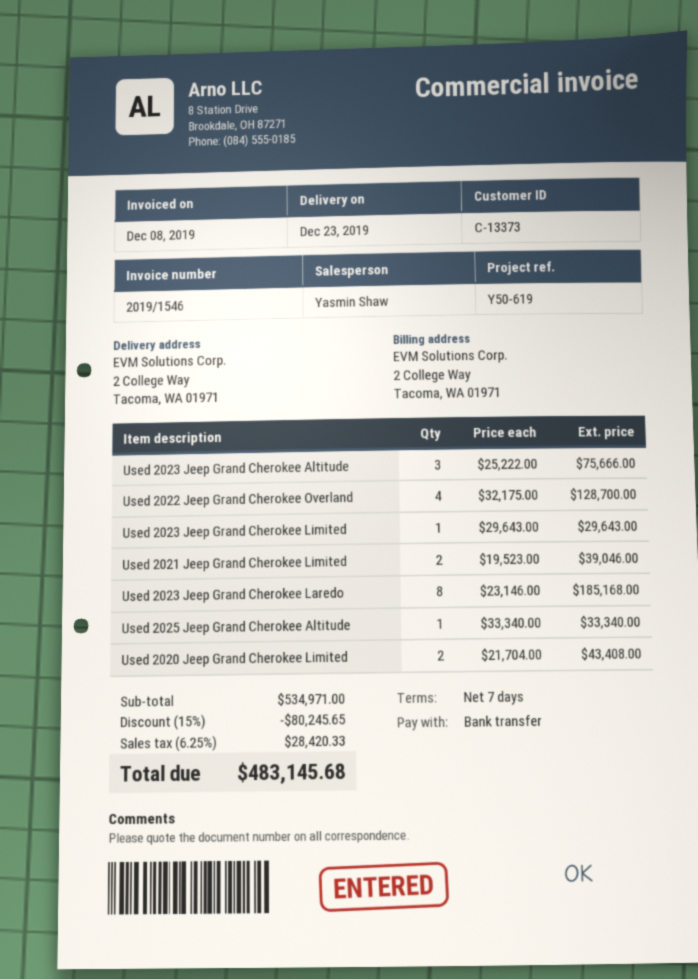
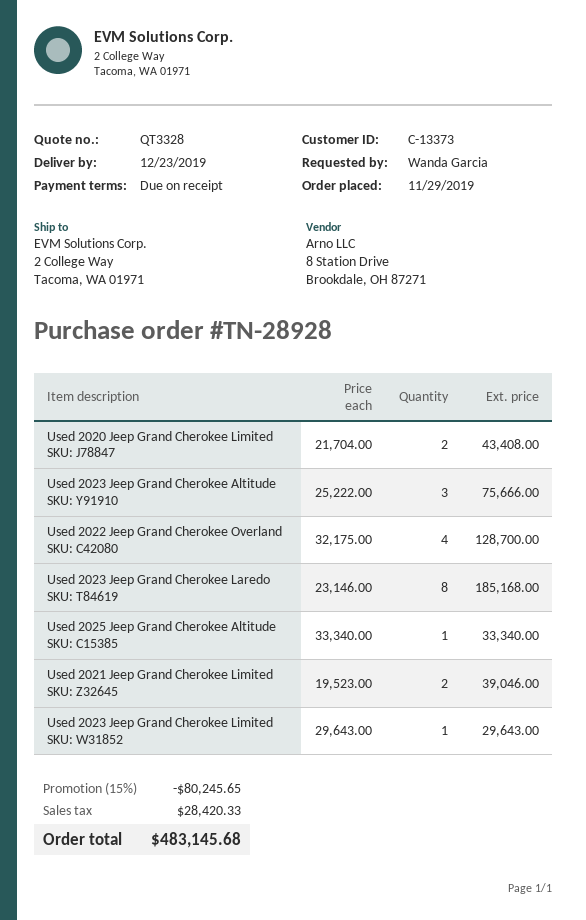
payment terms: 7 days -> on receipt

